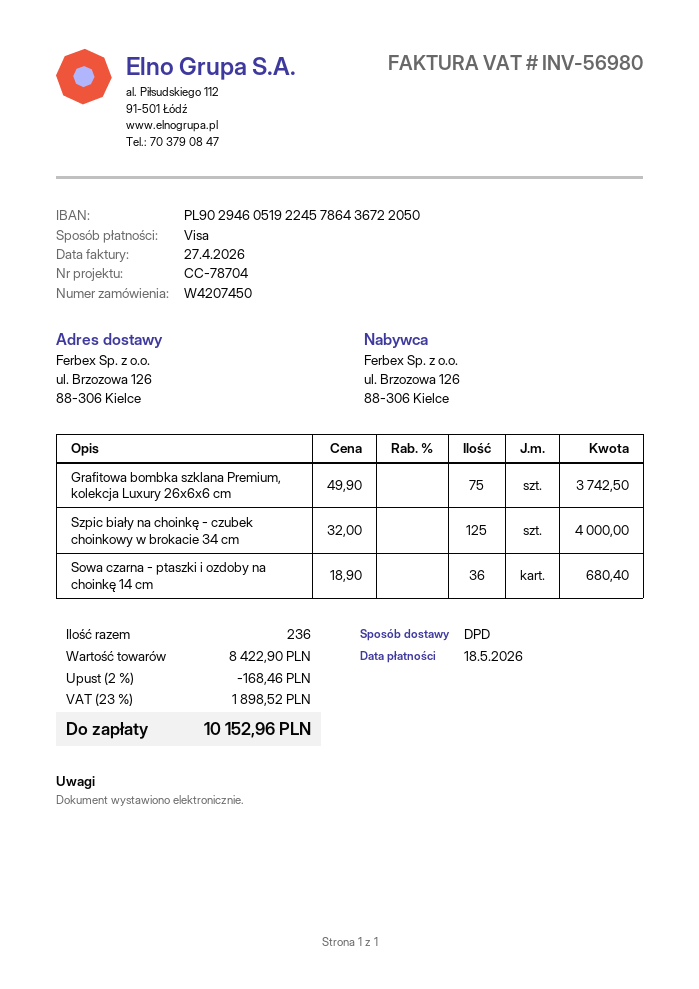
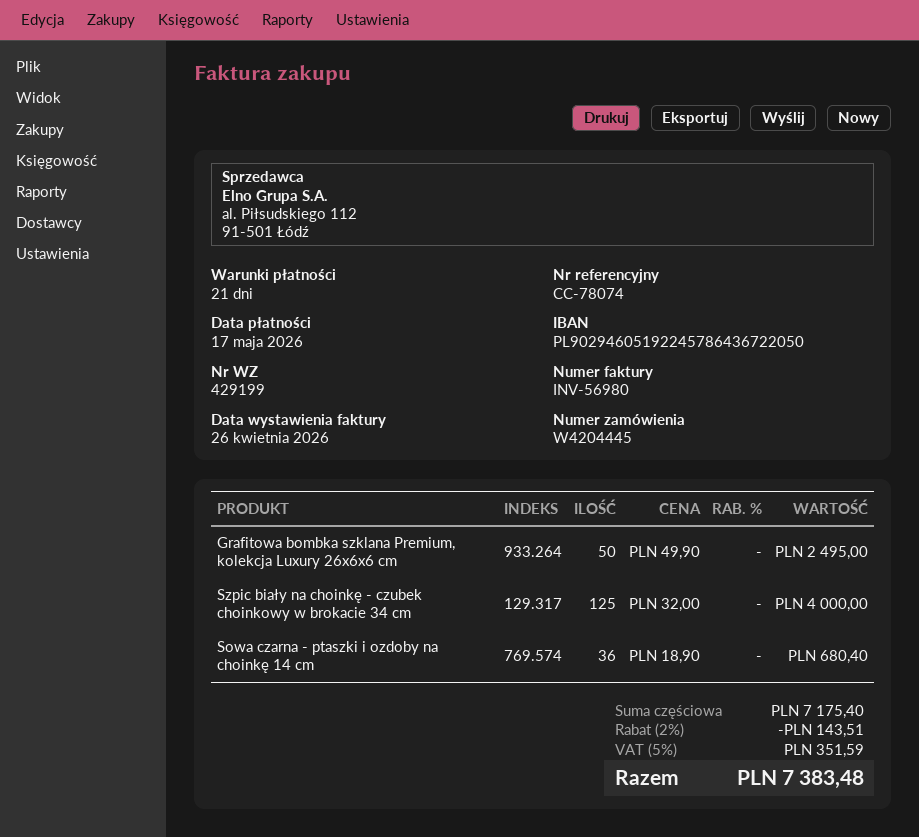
order number: W4207450 -> W4204445
invoice date: 2026-04-27 -> 2026-04-26
due date: 2026-05-18 -> 2026-05-17
reference: CC-78704 -> CC-78074
Grafitowa bombka szklana Premium, kolekcja Luxury 26x6x6 cm: 75 x 49.90 = 3742.50 -> 50 x 49.90 = 2495.00
subtotal: 8422.90 -> 7175.40
discount: 2% = 168.46 -> 2% = 143.51
tax: 23% = 1898.52 -> 5% = 351.59
total: 10152.96 -> 7383.48

